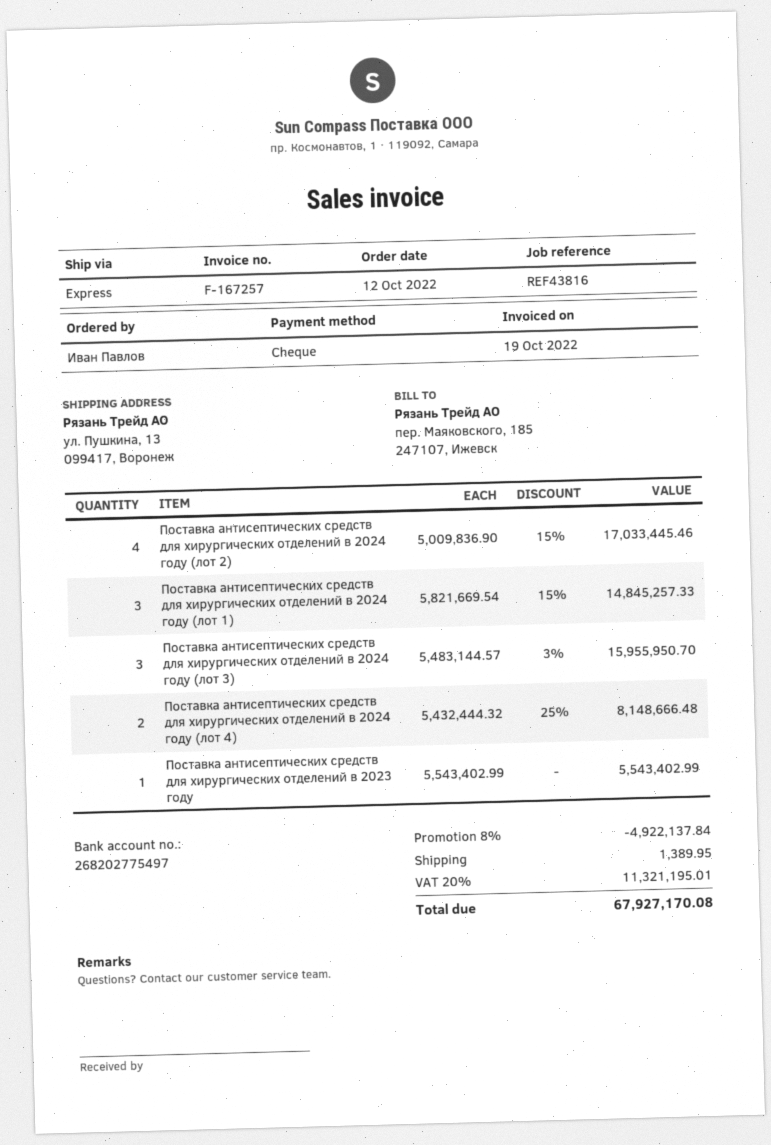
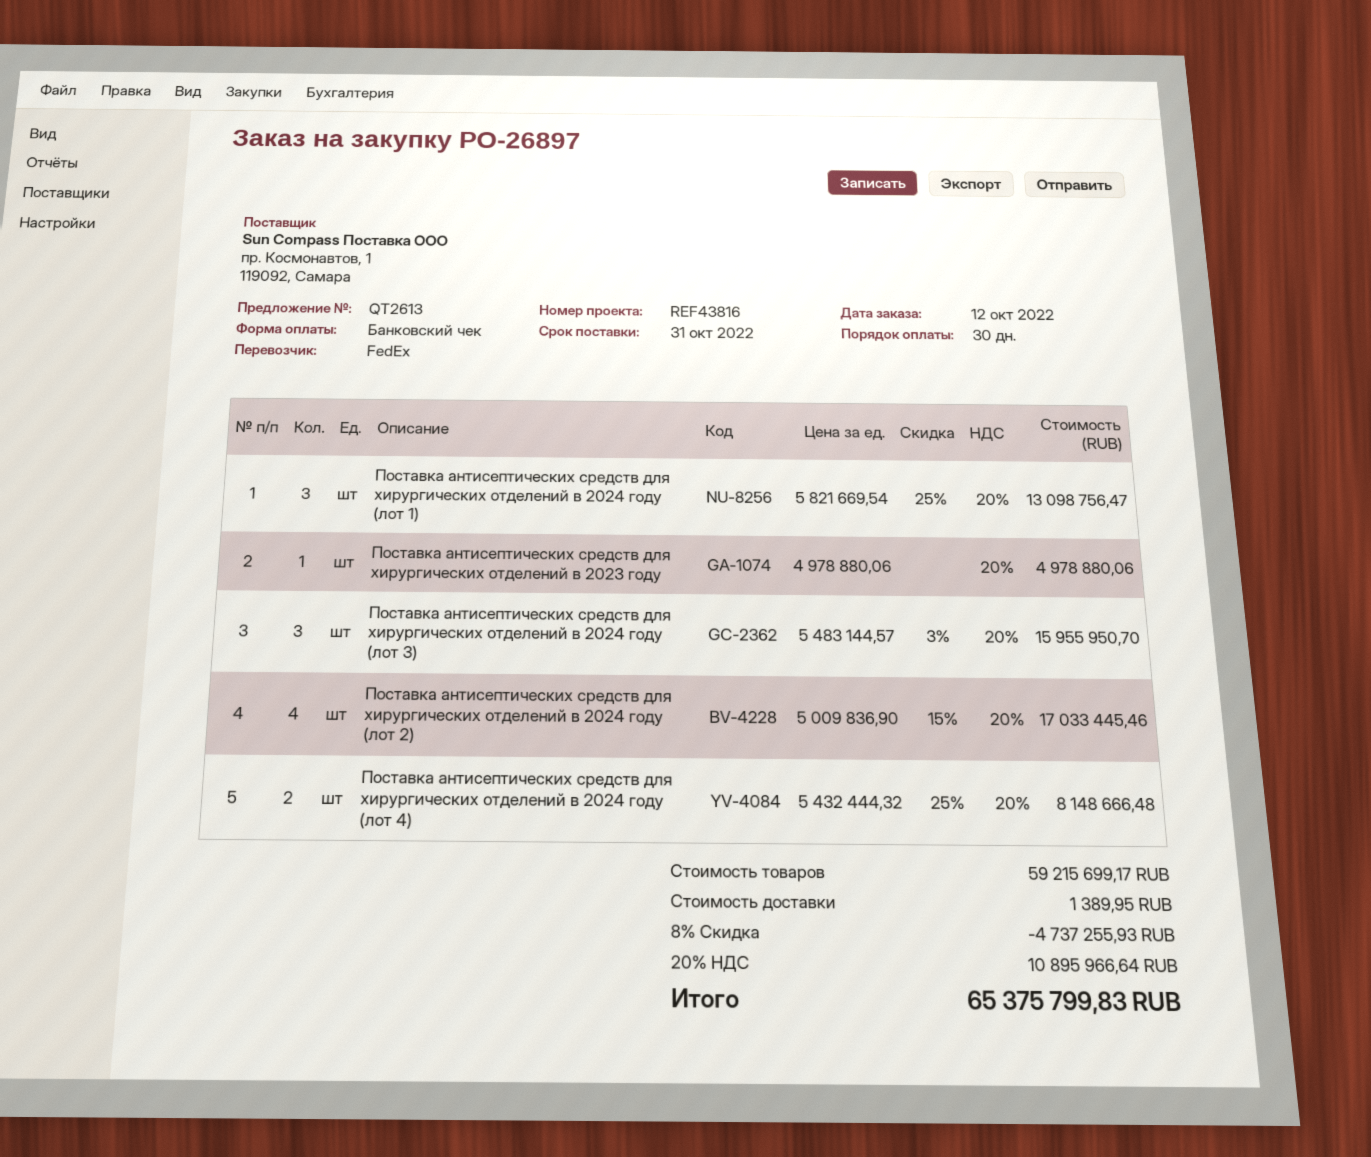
shipping method: express -> FedEx
Поставка антисептических средств для хирургических отделений в 2024 году (лот 1): 3 x 5821669.54 - 15% = 14845257.33 -> 3 x 5821669.54 - 25% = 13098756.47
Поставка антисептических средств для хирургических отделений в 2023 году: 1 x 5543402.99 = 5543402.99 -> 1 x 4978880.06 = 4978880.06
discount: 8% = 4922137.84 -> 8% = 4737255.93
tax: 20% = 11321195.01 -> 20% = 10895966.64
total: 67927170.08 -> 65375799.83

